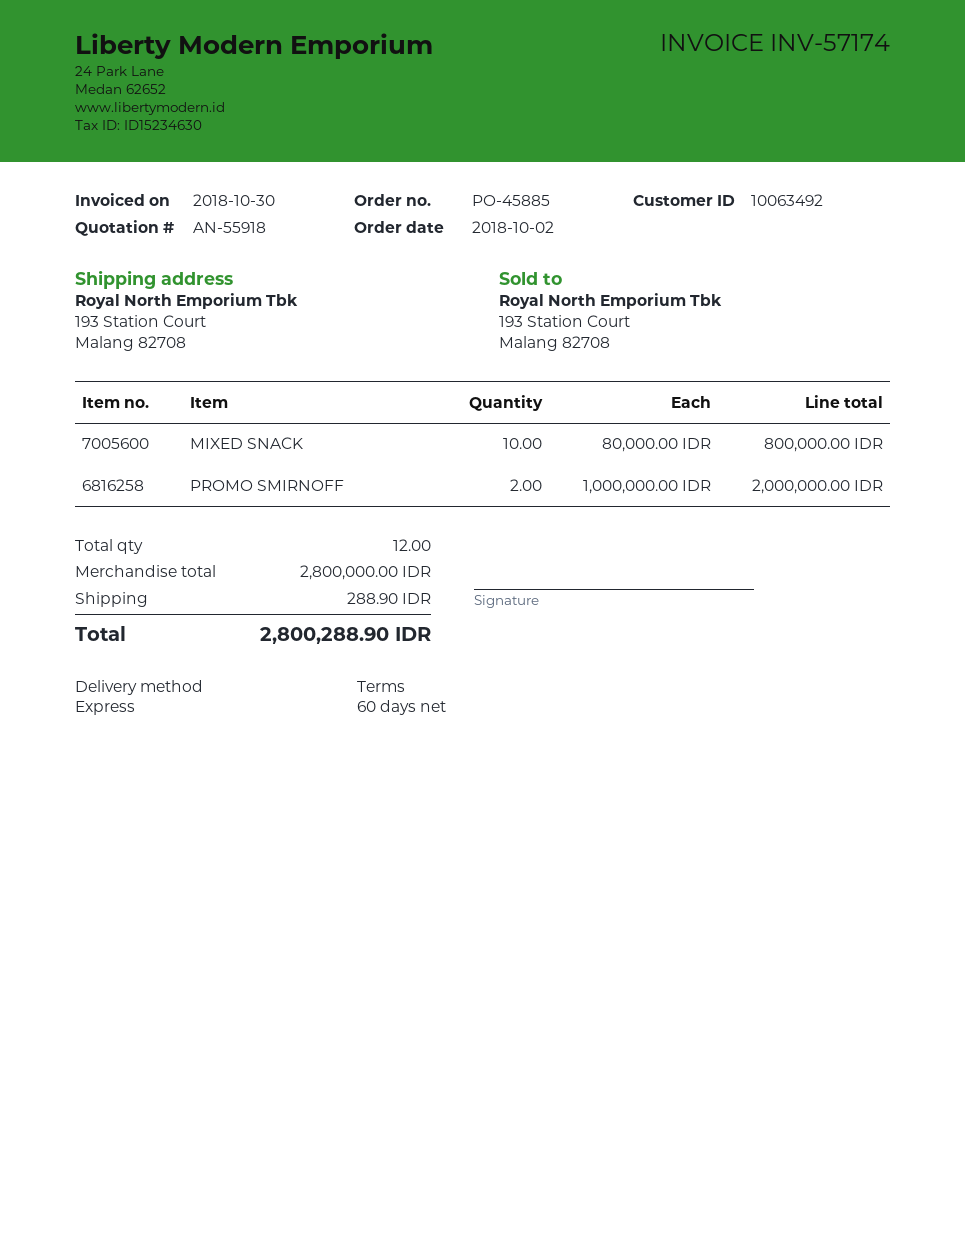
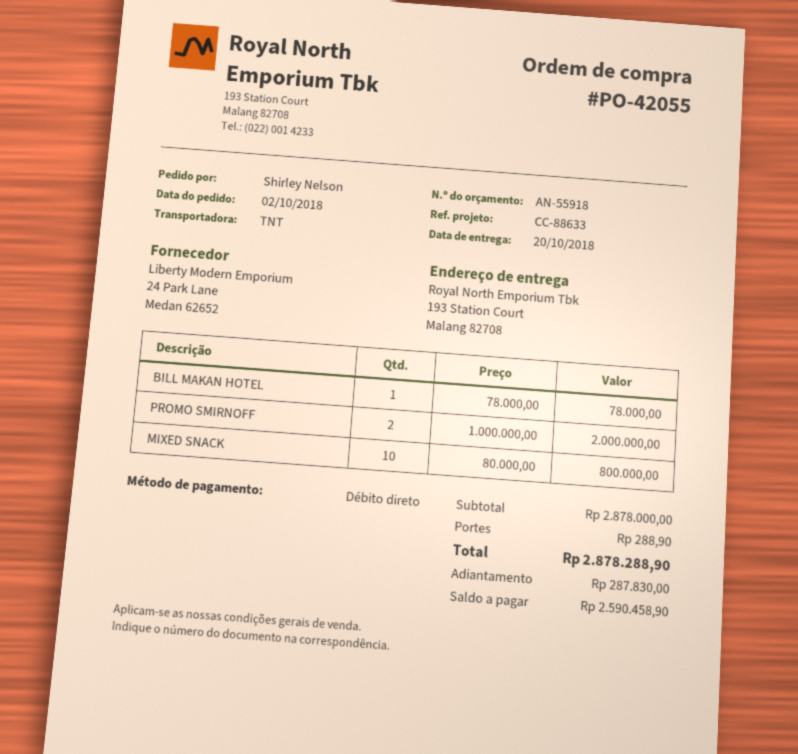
order number: PO-45885 -> PO-42055
shipping method: express -> TNT
BILL MAKAN HOTEL: none -> 1 x 78000.00 = 78000.00
subtotal: 2800000.00 -> 2878000.00
total: 2800288.90 -> 2878288.90

